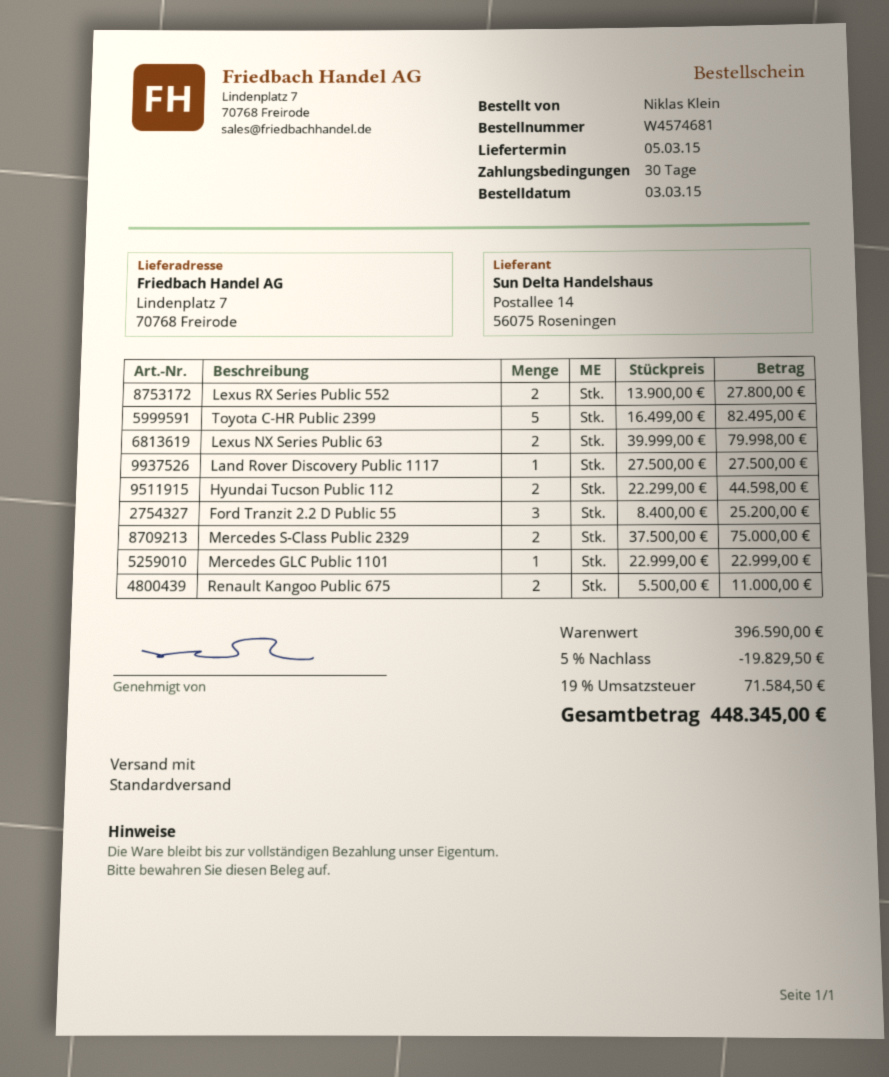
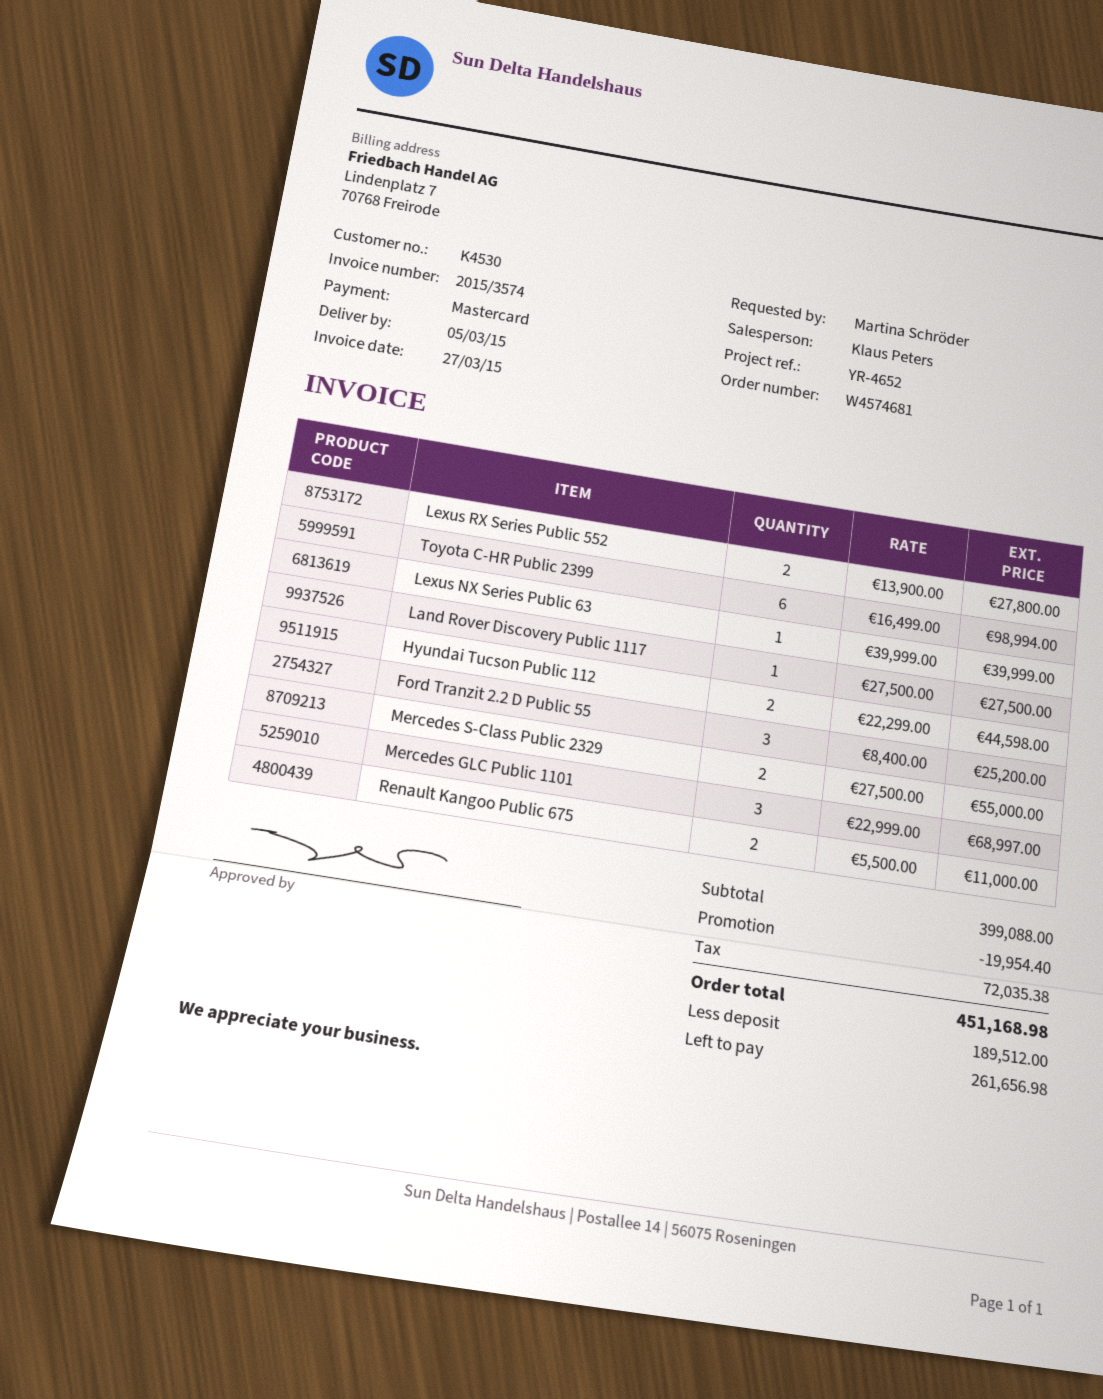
ordered by: Niklas Klein -> Martina Schröder
Toyota C-HR Public 2399: 5 x 16499.00 = 82495.00 -> 6 x 16499.00 = 98994.00
Lexus NX Series Public 63: 2 x 39999.00 = 79998.00 -> 1 x 39999.00 = 39999.00
Mercedes S-Class Public 2329: 2 x 37500.00 = 75000.00 -> 2 x 27500.00 = 55000.00
Mercedes GLC Public 1101: 1 x 22999.00 = 22999.00 -> 3 x 22999.00 = 68997.00
subtotal: 396590.00 -> 399088.00
discount: 19829.50 -> 19954.40
tax: 71584.50 -> 72035.38
total: 448345.00 -> 451168.98

